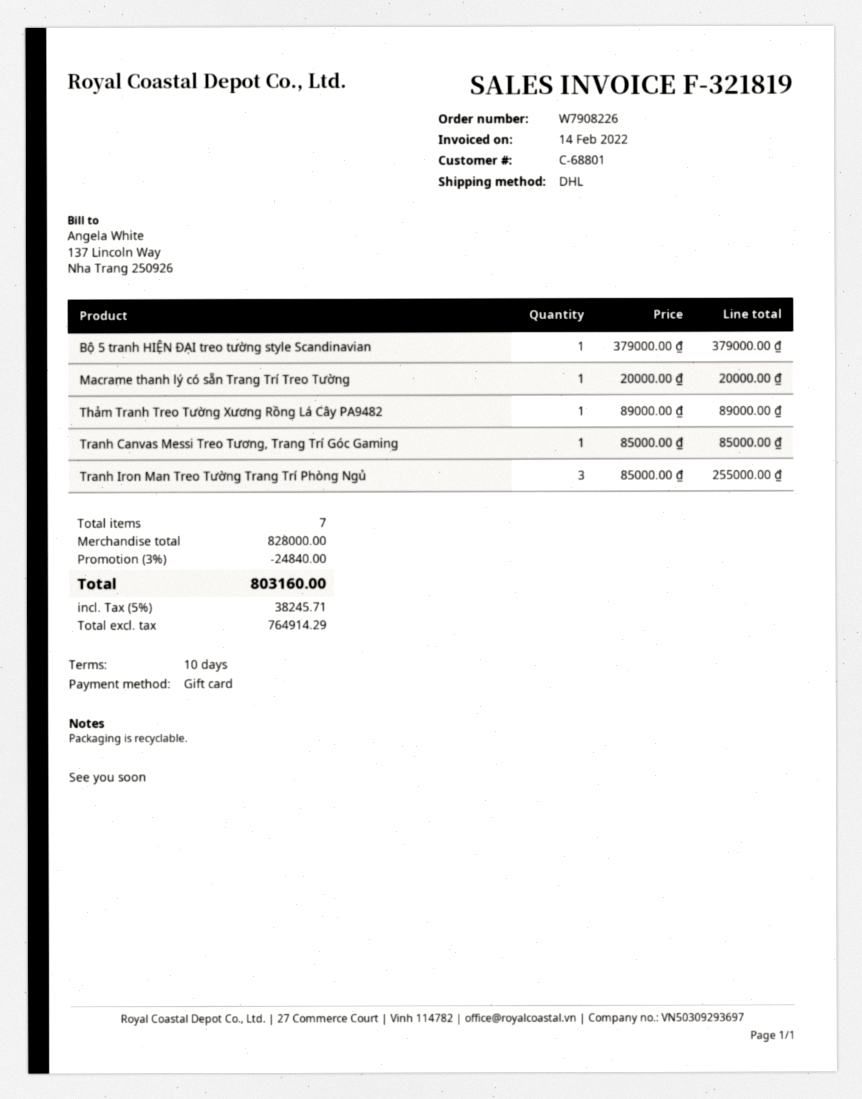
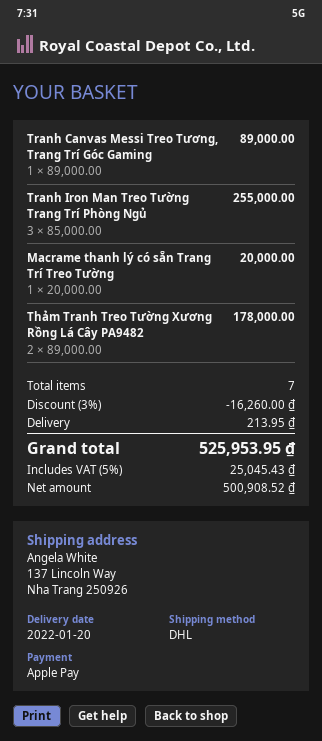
payment method: gift card -> Apple Pay
Bộ 5 tranh HIỆN ĐẠI treo tường style Scandinavian: 1 x 379000.00 = 379000.00 -> none
Thảm Tranh Treo Tường Xương Rồng Lá Cây PA9482: 1 x 89000.00 = 89000.00 -> 2 x 89000.00 = 178000.00
Tranh Canvas Messi Treo Tương, Trang Trí Góc Gaming: 1 x 85000.00 = 85000.00 -> 1 x 89000.00 = 89000.00
discount: 3% = 24840.00 -> 3% = 16260.00
shipping: none -> 213.95
net: 764914.29 -> 500908.52
tax: 5% = 38245.71 -> 5% = 25045.43
total: 803160.00 -> 525953.95

